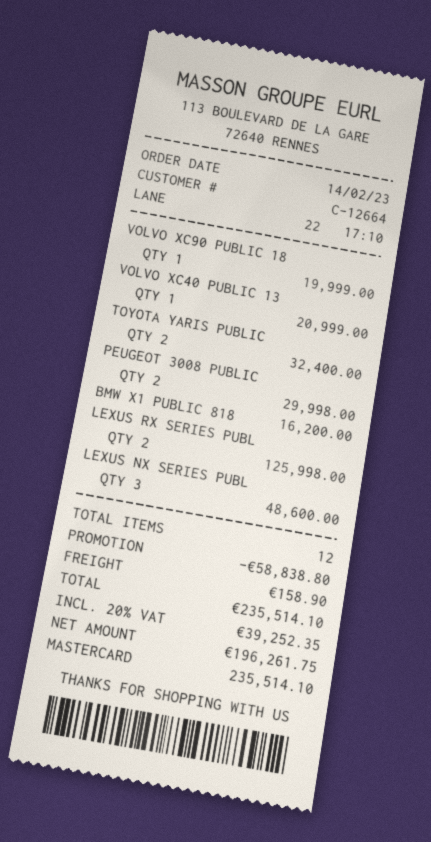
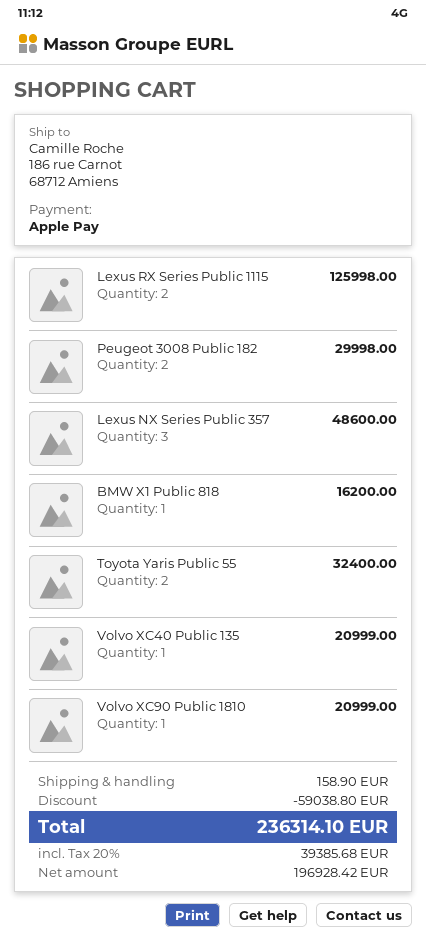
payment method: Mastercard -> Apple Pay
VOLVO XC90 PUBLIC 18: 1 for 19999.00 -> 1 for 20999.00
discount: 58838.80 -> 59038.80
net: 196261.75 -> 196928.42
tax: 20% = 39252.35 -> 20% = 39385.68
total: 235514.10 -> 236314.10

